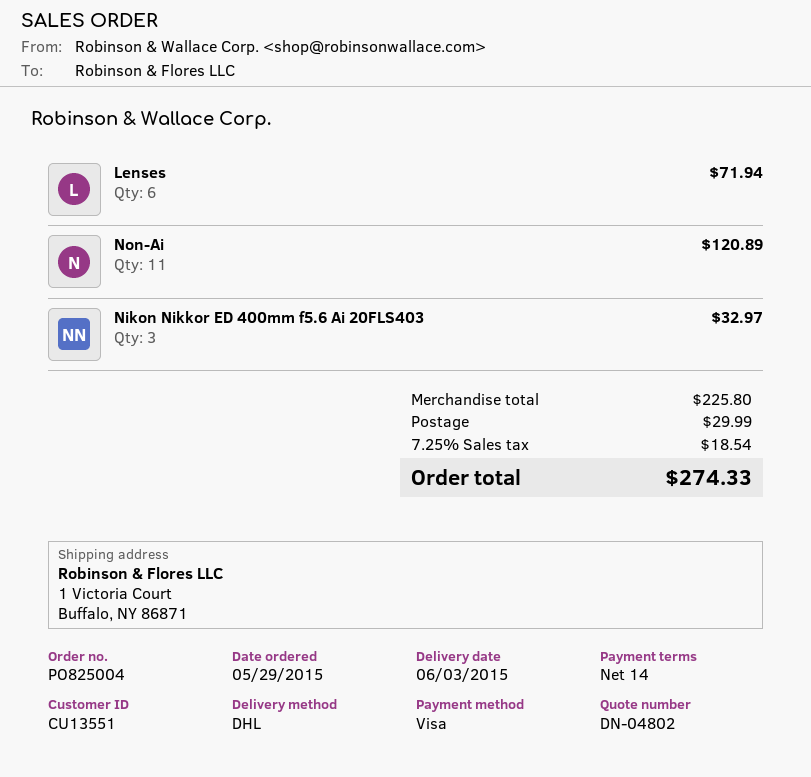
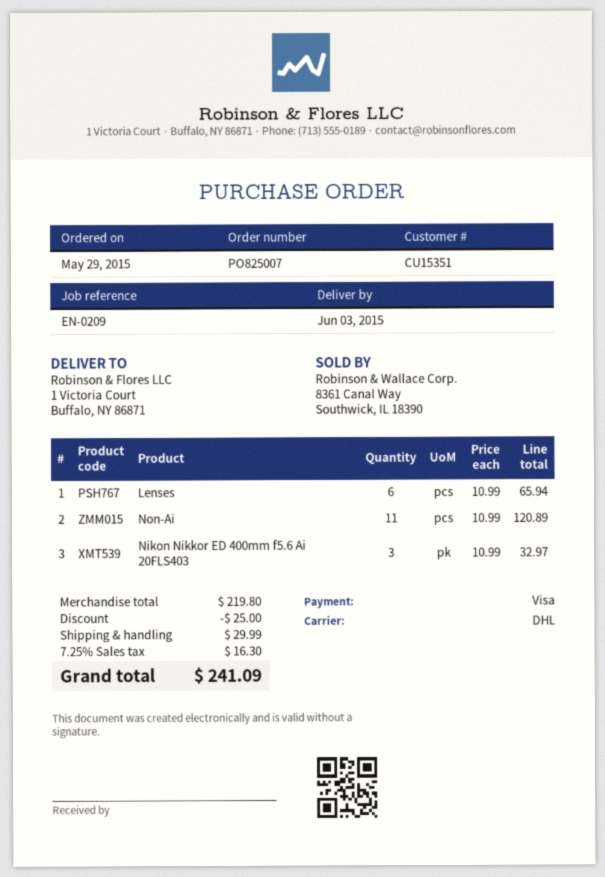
order number: PO825004 -> PO825007
customer number: CU13551 -> CU15351
Lenses: 6 for 71.94 -> 6 for 65.94
subtotal: 225.80 -> 219.80
discount: none -> 25.00
tax: 7.25% = 18.54 -> 7.25% = 16.30
total: 274.33 -> 241.09

